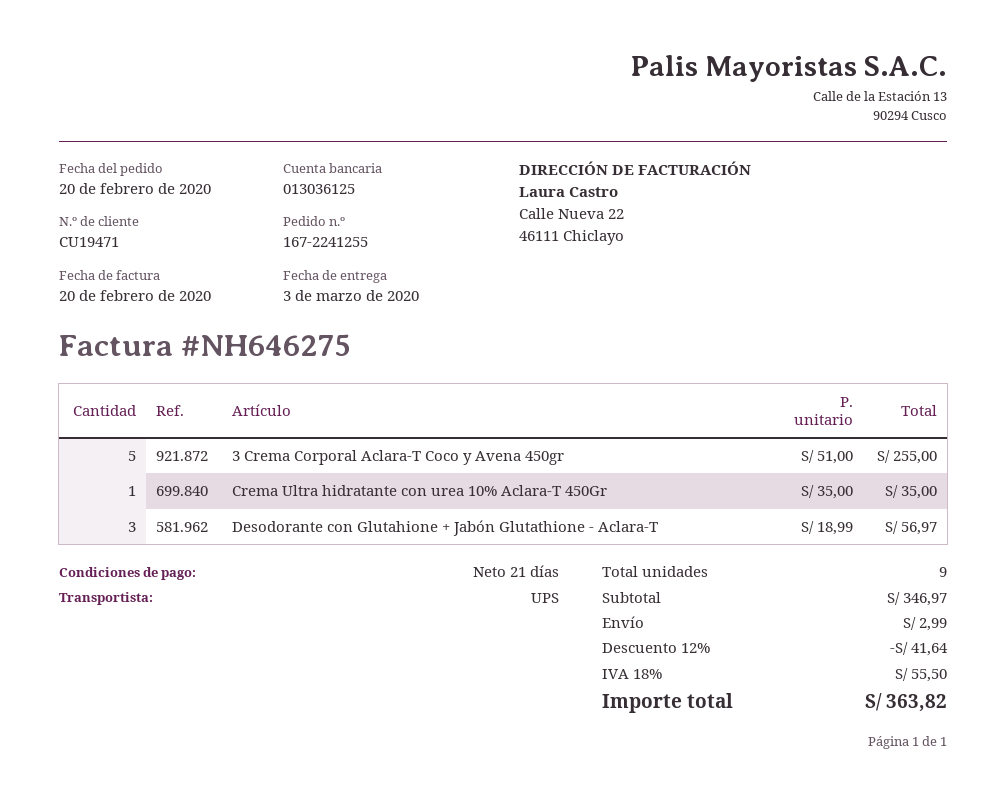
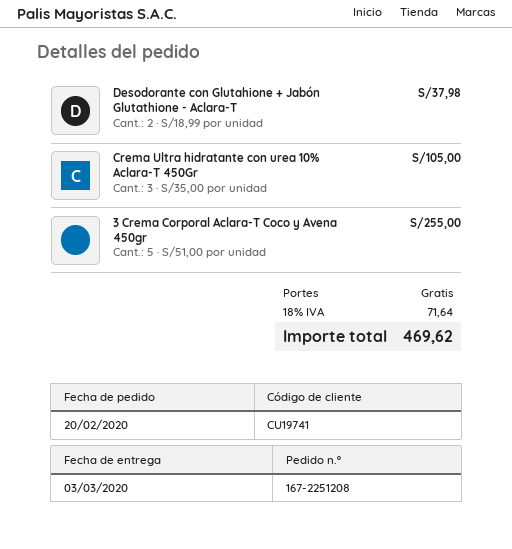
order number: 167-2241255 -> 167-2251208
customer number: CU19471 -> CU19741
Crema Ultra hidratante con urea 10% Aclara-T 450Gr: 1 x 35.00 = 35.00 -> 3 x 35.00 = 105.00
Desodorante con Glutahione + Jabón Glutathione - Aclara-T: 3 x 18.99 = 56.97 -> 2 x 18.99 = 37.98
discount: 12% = 41.64 -> none
shipping: 2.99 -> 0.00
tax: 18% = 55.50 -> 18% = 71.64
total: 363.82 -> 469.62

